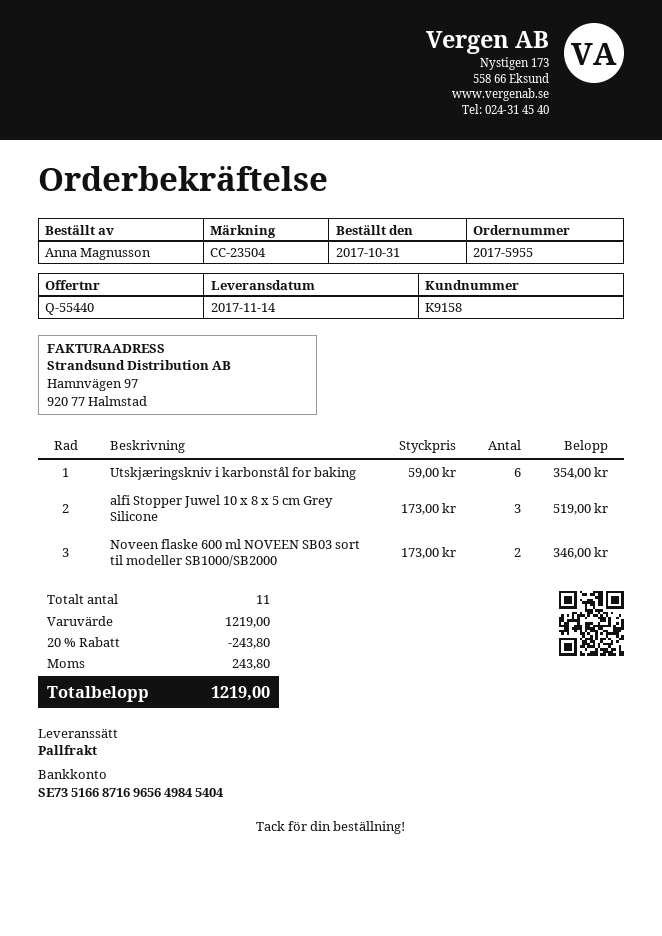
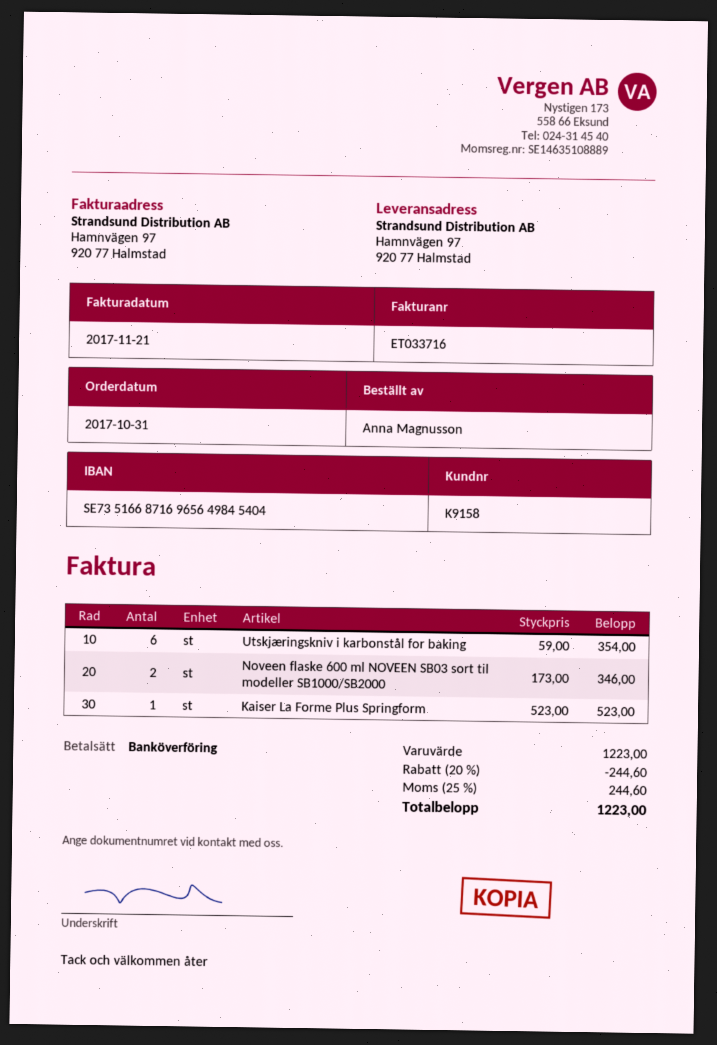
alfi Stopper Juwel 10 x 8 x 5 cm Grey Silicone: 3 x 173.00 = 519.00 -> none
Kaiser La Forme Plus Springform: none -> 1 x 523.00 = 523.00
subtotal: 1219.00 -> 1223.00
discount: 20% = 243.80 -> 20% = 244.60
tax: 243.80 -> 244.60
total: 1219.00 -> 1223.00

